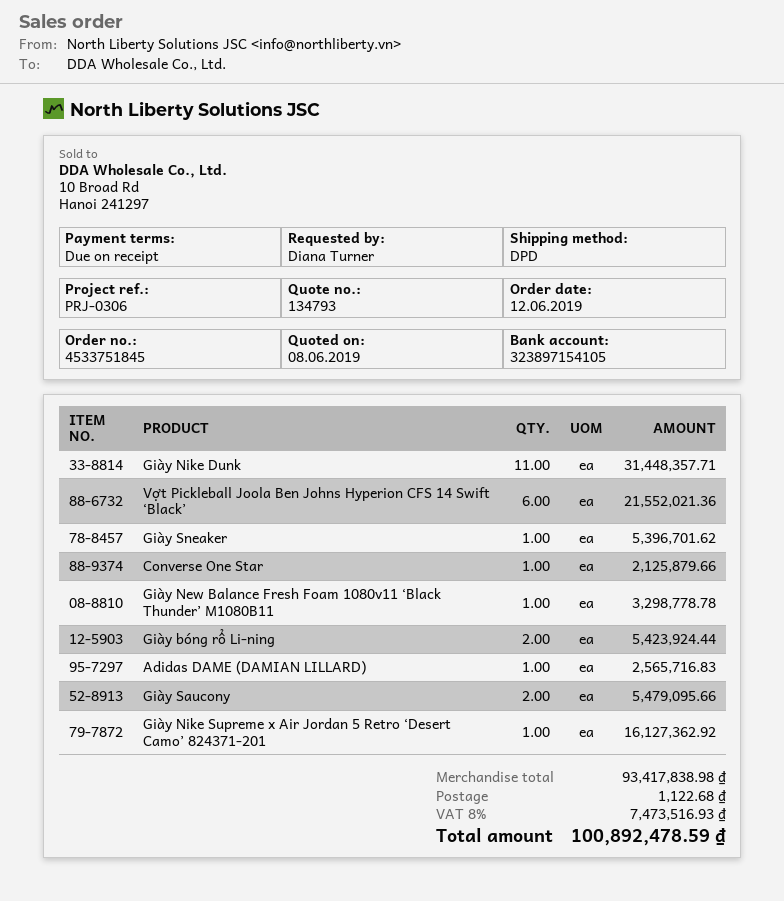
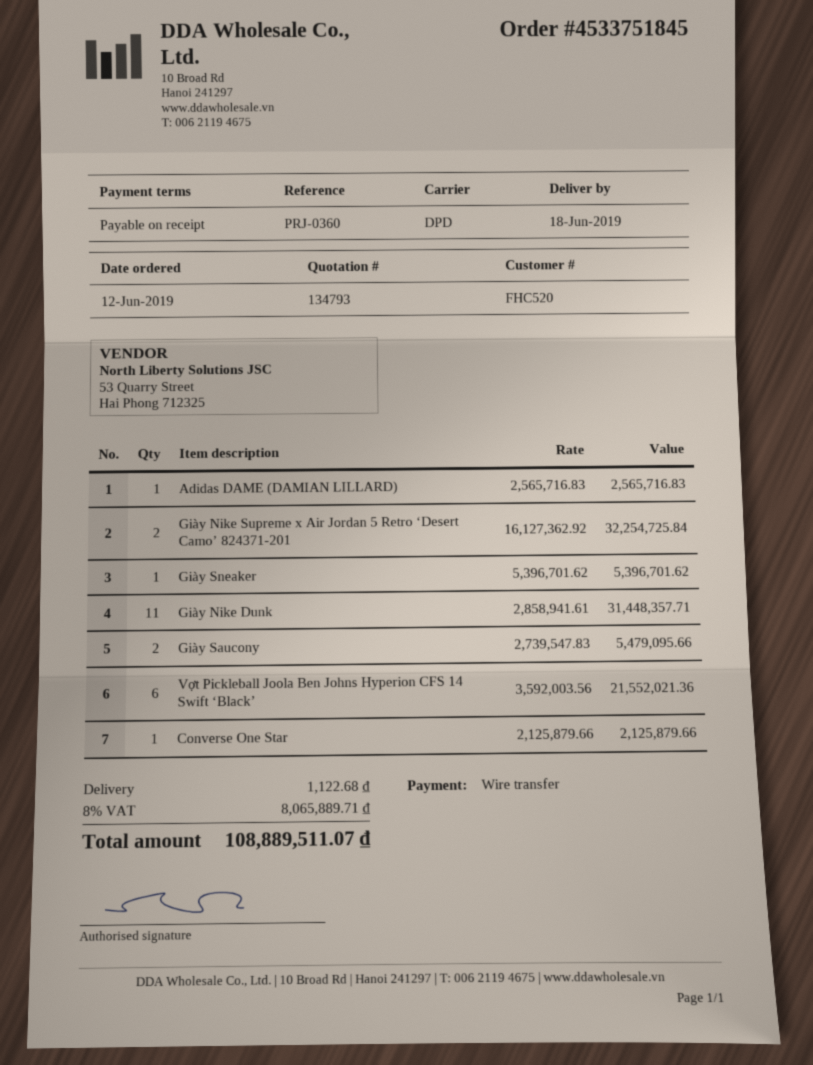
reference: PRJ-0306 -> PRJ-0360
Giày New Balance Fresh Foam 1080v11 ‘Black Thunder’ M1080B11: 1 for 3298778.78 -> none
Giày bóng rổ Li-ning: 2 for 5423924.44 -> none
Giày Nike Supreme x Air Jordan 5 Retro ‘Desert Camo’ 824371-201: 1 for 16127362.92 -> 2 for 32254725.84
tax: 8% = 7473516.93 -> 8% = 8065889.71
total: 100892478.59 -> 108889511.07

